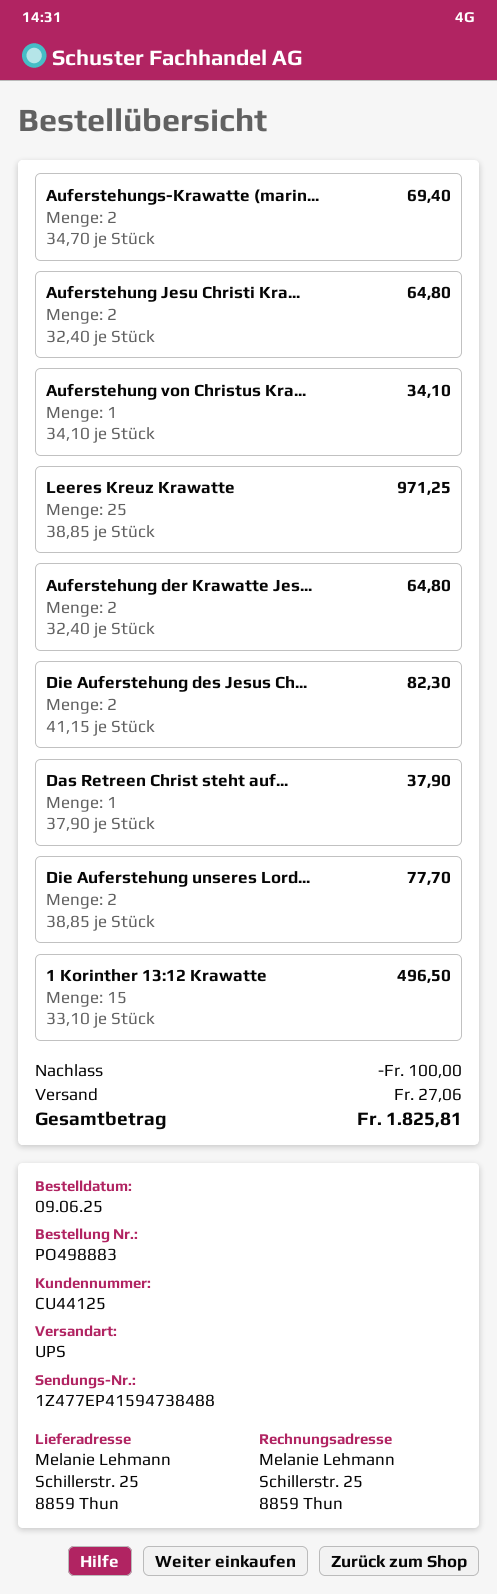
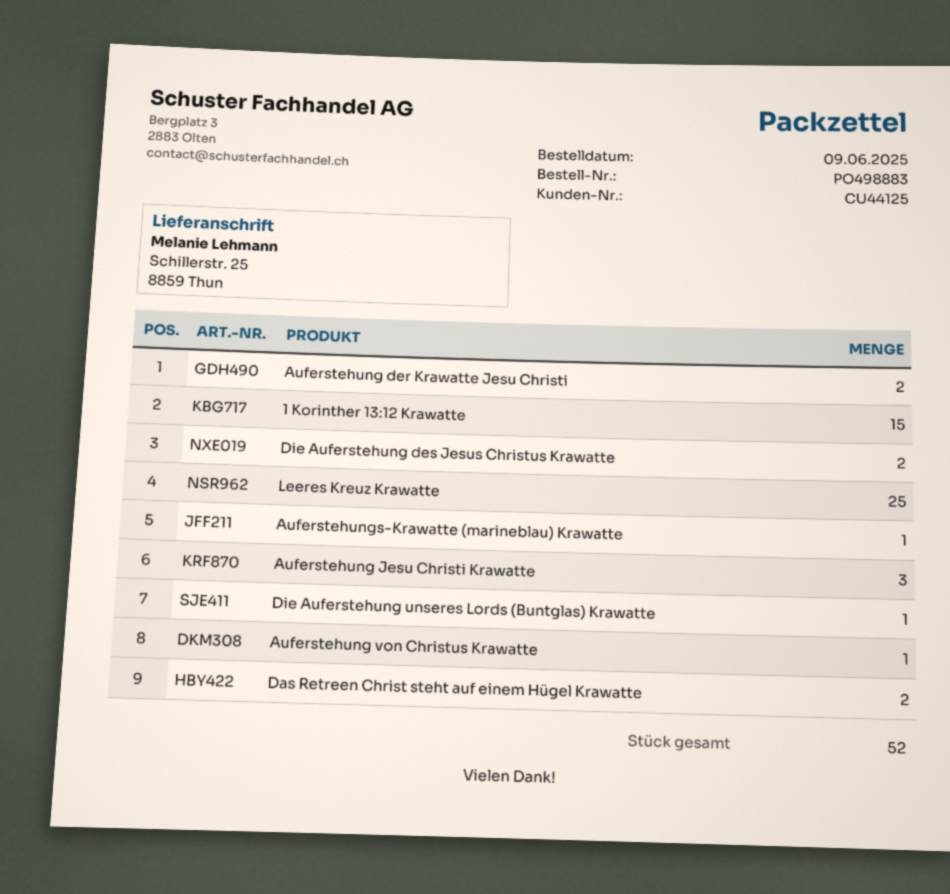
Auferstehungs-Krawatte (marin...: 2 -> 1
Auferstehung Jesu Christi Kra...: 2 -> 3
Das Retreen Christ steht auf...: 1 -> 2
Die Auferstehung unseres Lord...: 2 -> 1

